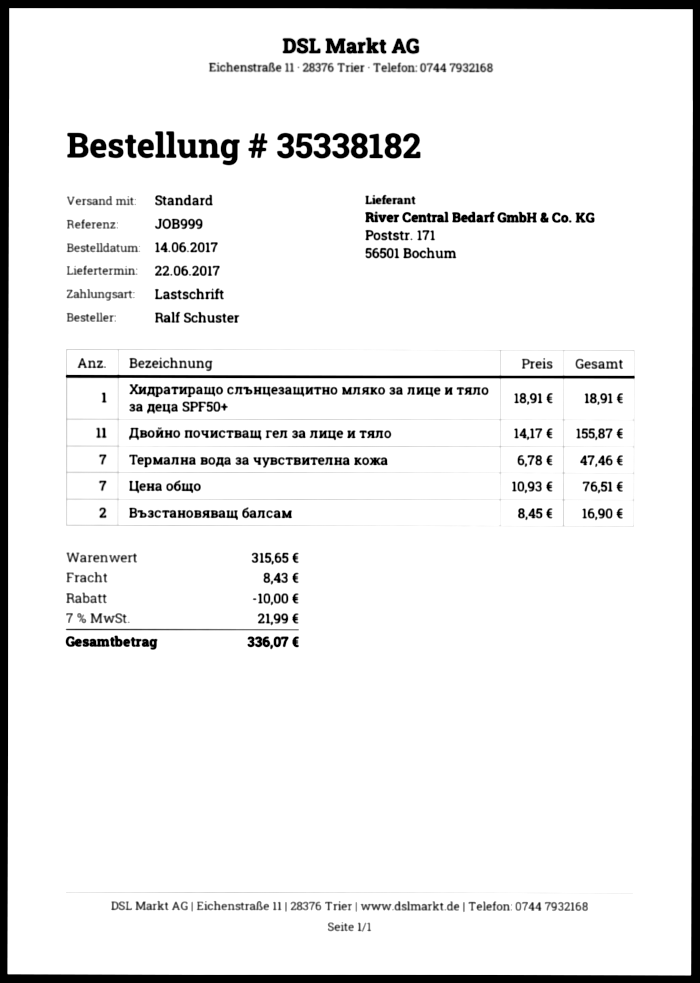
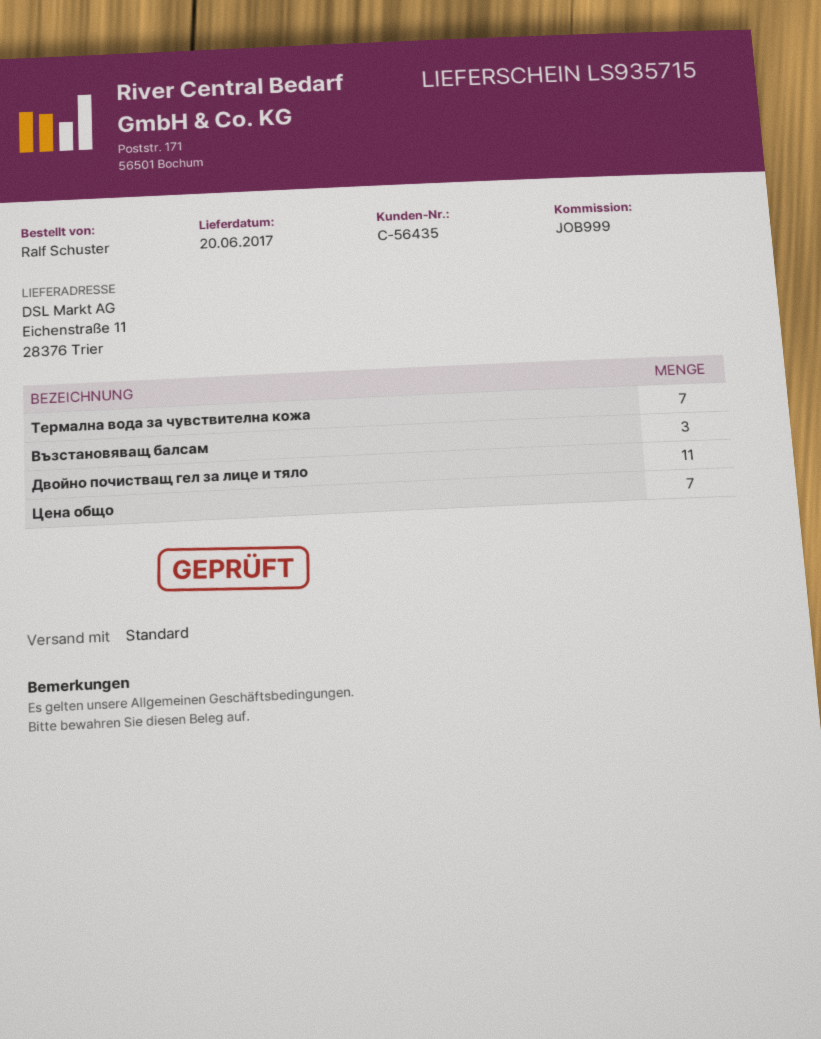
delivery date: 2017-06-22 -> 2017-06-20
Хидратиращо слънцезащитно мляко за лице и тяло за деца SPF50+: 1 -> none
Възстановяващ балсам: 2 -> 3

